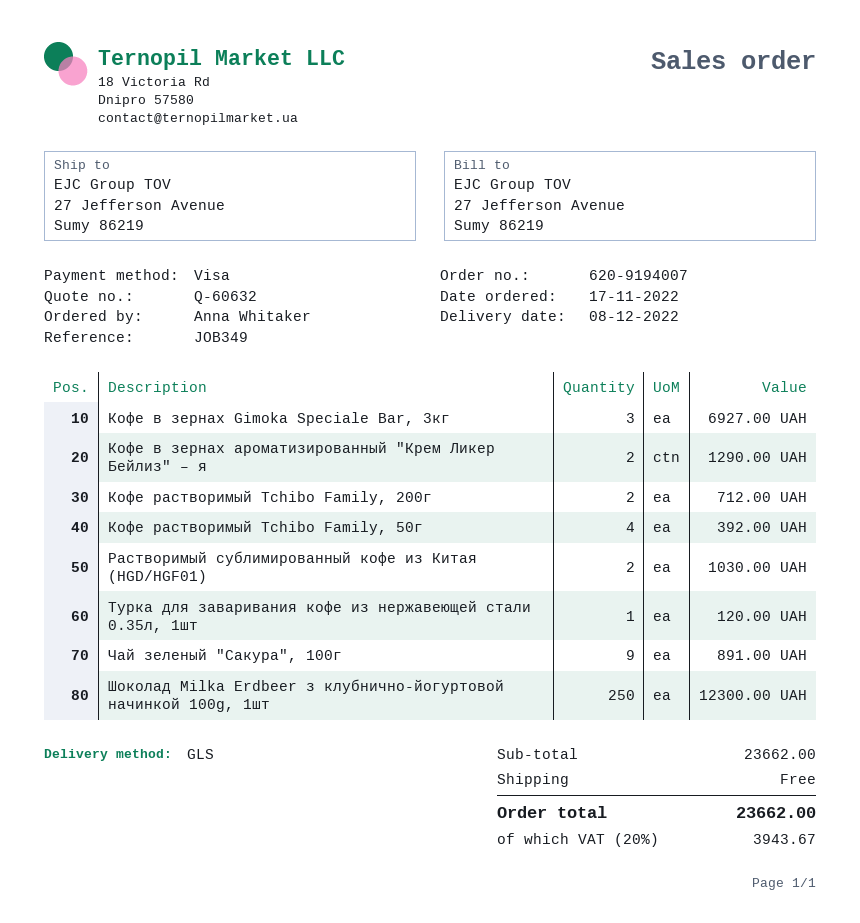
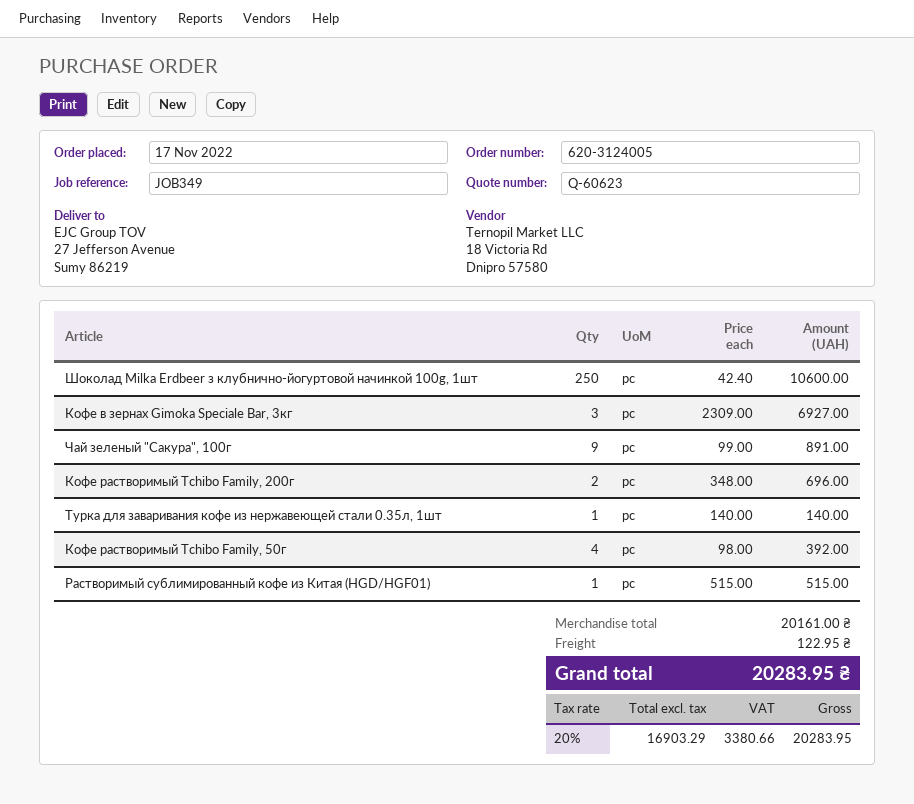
quote number: Q-60632 -> Q-60623
order number: 620-9194007 -> 620-3124005
Кофе в зернах ароматизированный "Крем Ликер Бейлиз" – я: 2 for 1290.00 -> none
Кофе растворимый Tchibo Family, 200г: 2 for 712.00 -> 2 for 696.00
Растворимый сублимированный кофе из Китая (HGD/HGF01): 2 for 1030.00 -> 1 for 515.00
Турка для заваривания кофе из нержавеющей стали 0.35л, 1шт: 1 for 120.00 -> 1 for 140.00
Шоколад Milka Erdbeer з клубнично-йогуртовой начинкой 100g, 1шт: 250 for 12300.00 -> 250 for 10600.00
subtotal: 23662.00 -> 20161.00
shipping: 0.00 -> 122.95
tax: 20% = 3943.67 -> 20% = 3380.66
total: 23662.00 -> 20283.95

